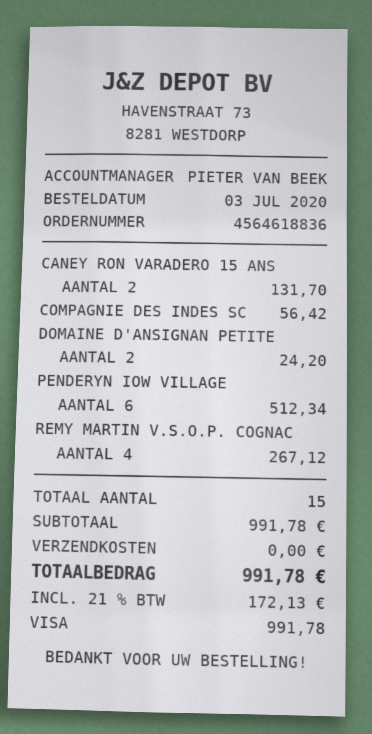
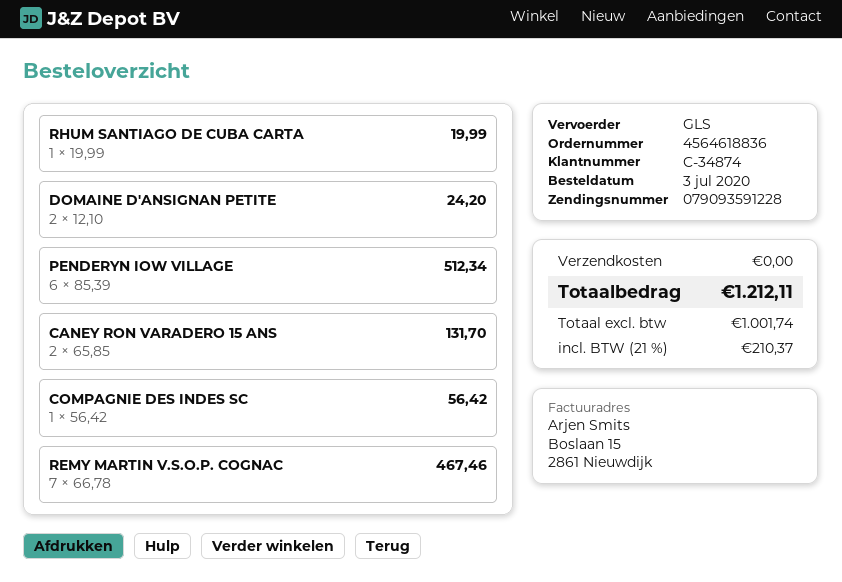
REMY MARTIN V.S.O.P. COGNAC: 4 for 267.12 -> 7 for 467.46
RHUM SANTIAGO DE CUBA CARTA: none -> 1 for 19.99
tax: 21% = 172.13 -> 21% = 210.37
total: 991.78 -> 1212.11

